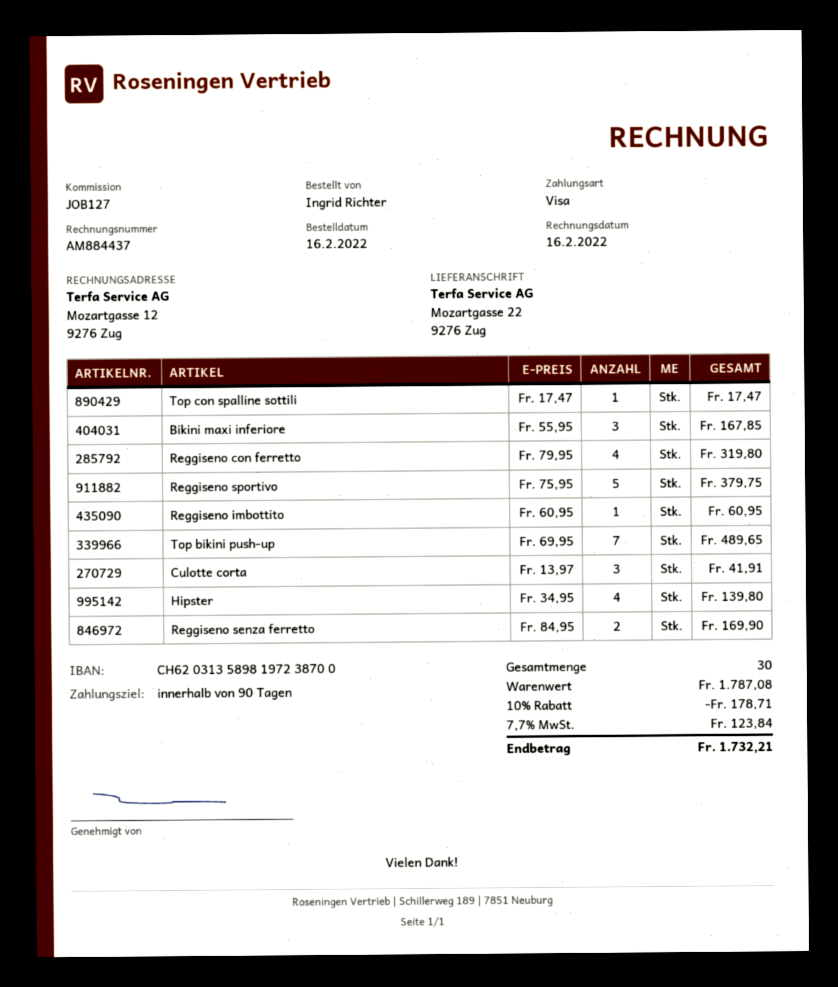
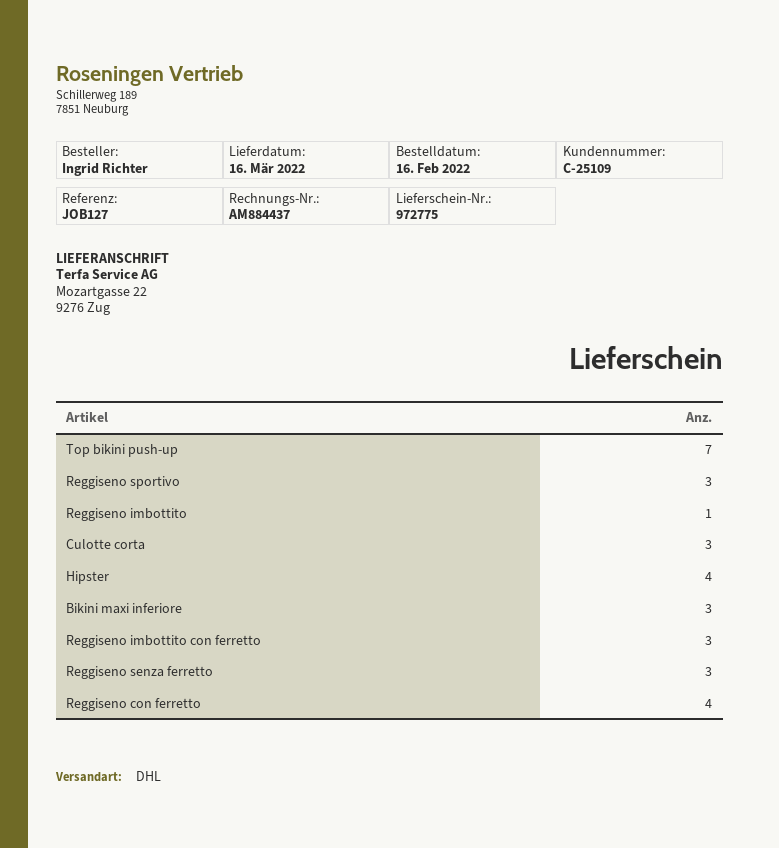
Top con spalline sottili: 1 -> none
Reggiseno sportivo: 5 -> 3
Reggiseno senza ferretto: 2 -> 3
Reggiseno imbottito con ferretto: none -> 3

